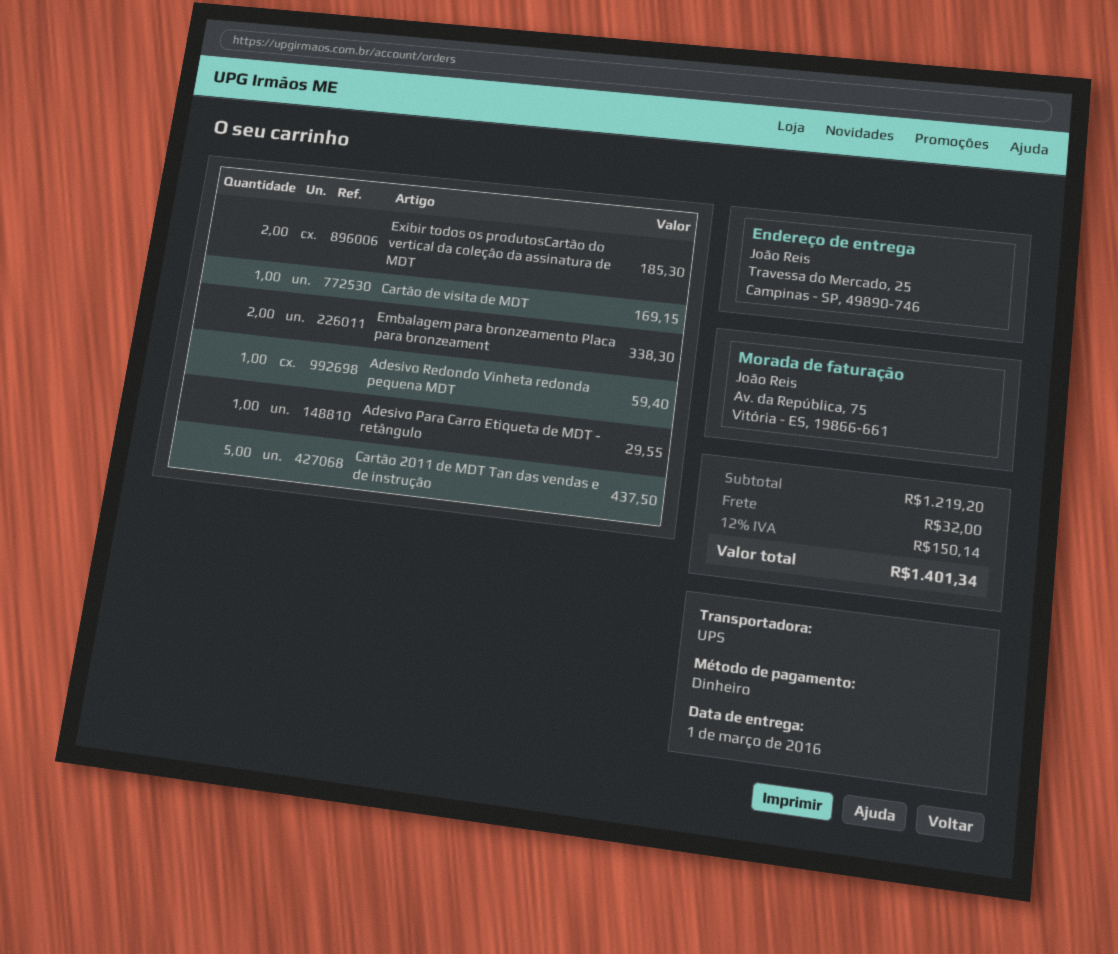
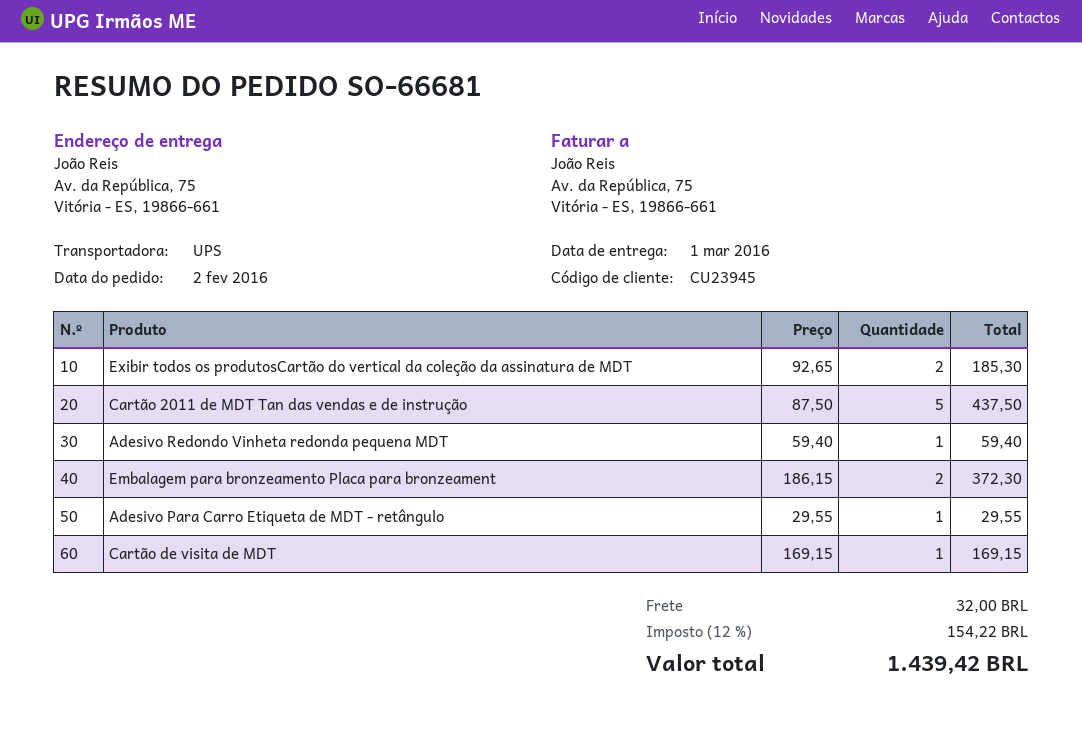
ship to: Travessa do Mercado, 25, Campinas - SP, 49890-746 -> Av. da República, 75, Vitória - ES, 19866-661
Embalagem para bronzeamento Placa para bronzeament: 2 for 338.30 -> 2 for 372.30
tax: 12% = 150.14 -> 12% = 154.22
total: 1401.34 -> 1439.42

